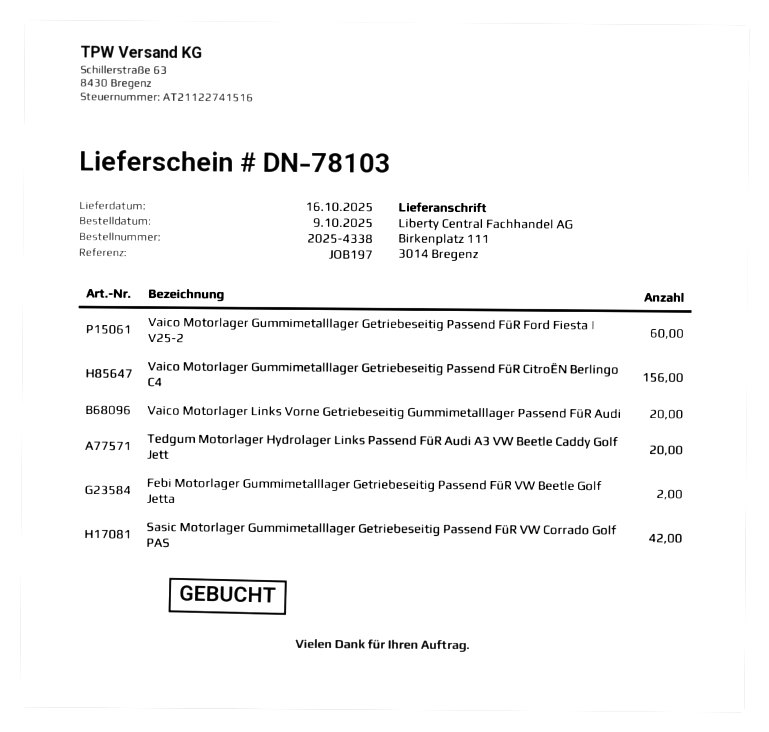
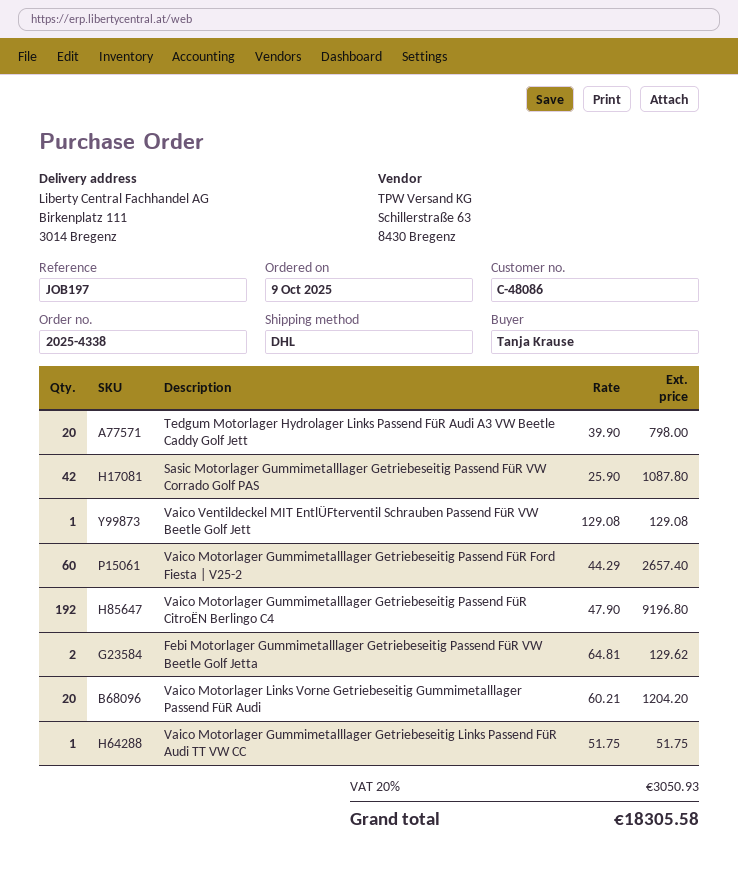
Vaico Motorlager Gummimetalllager Getriebeseitig Passend FüR CitroËN Berlingo C4: 156 -> 192
Vaico Ventildeckel MIT EntlÜFterventil Schrauben Passend FüR VW Beetle Golf Jett: none -> 1
Vaico Motorlager Gummimetalllager Getriebeseitig Links Passend FüR Audi TT VW CC: none -> 1

